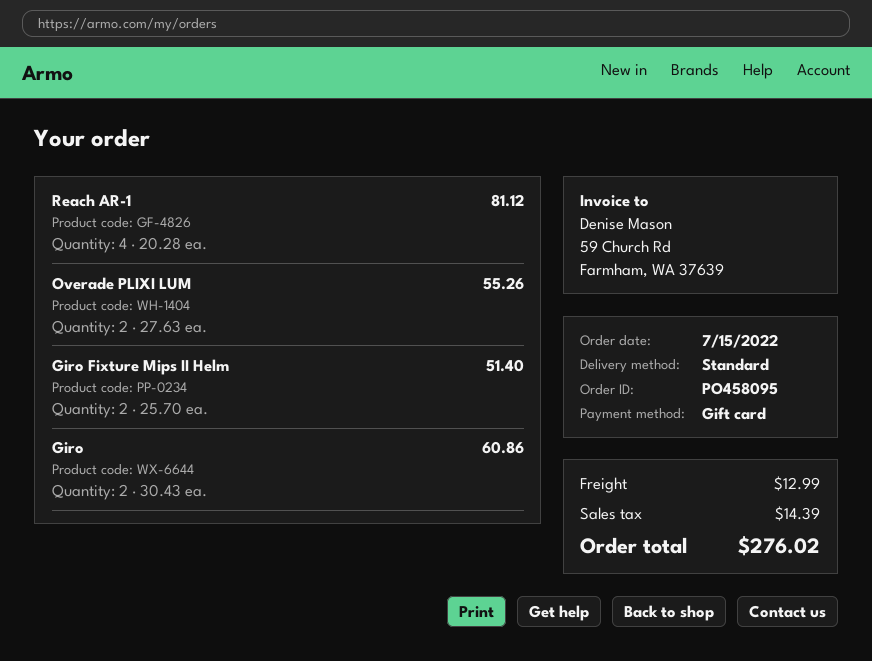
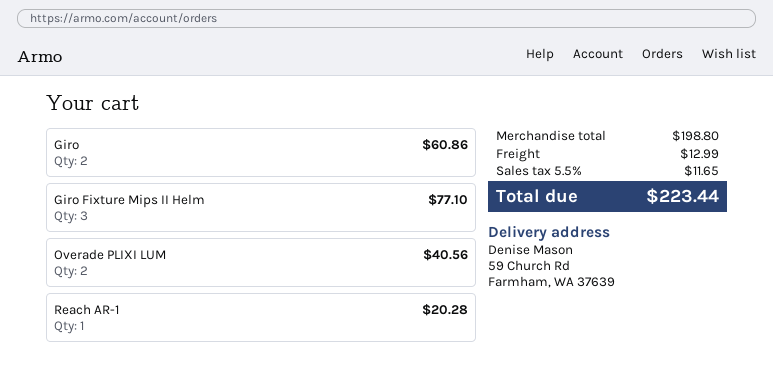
Reach AR-1: 4 for 81.12 -> 1 for 20.28
Overade PLIXI LUM: 2 for 55.26 -> 2 for 40.56
Giro Fixture Mips II Helm: 2 for 51.40 -> 3 for 77.10
tax: 14.39 -> 11.65
total: 276.02 -> 223.44

